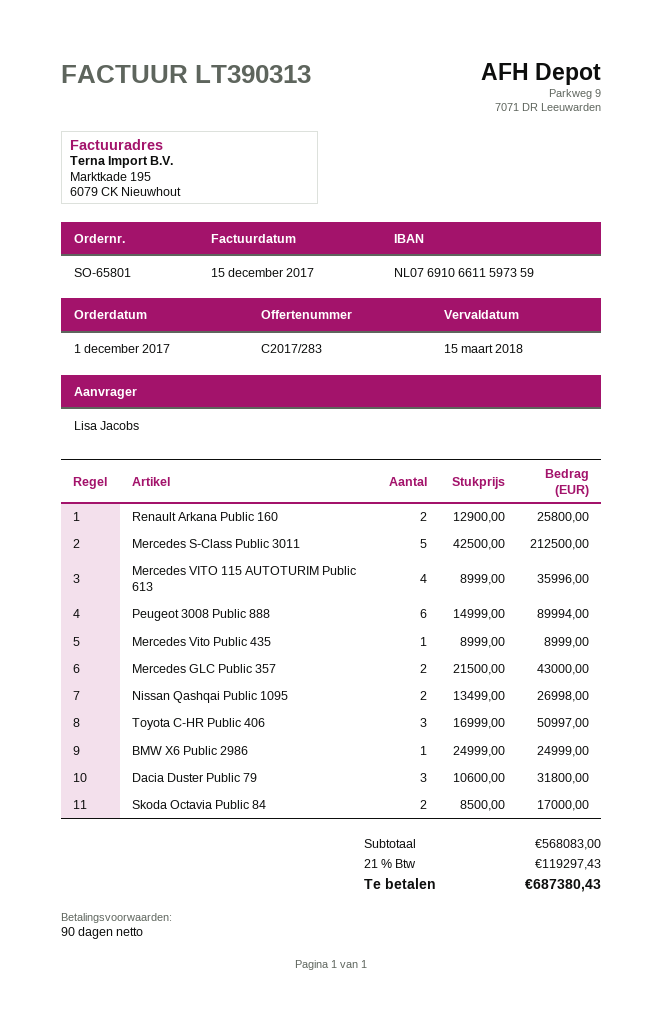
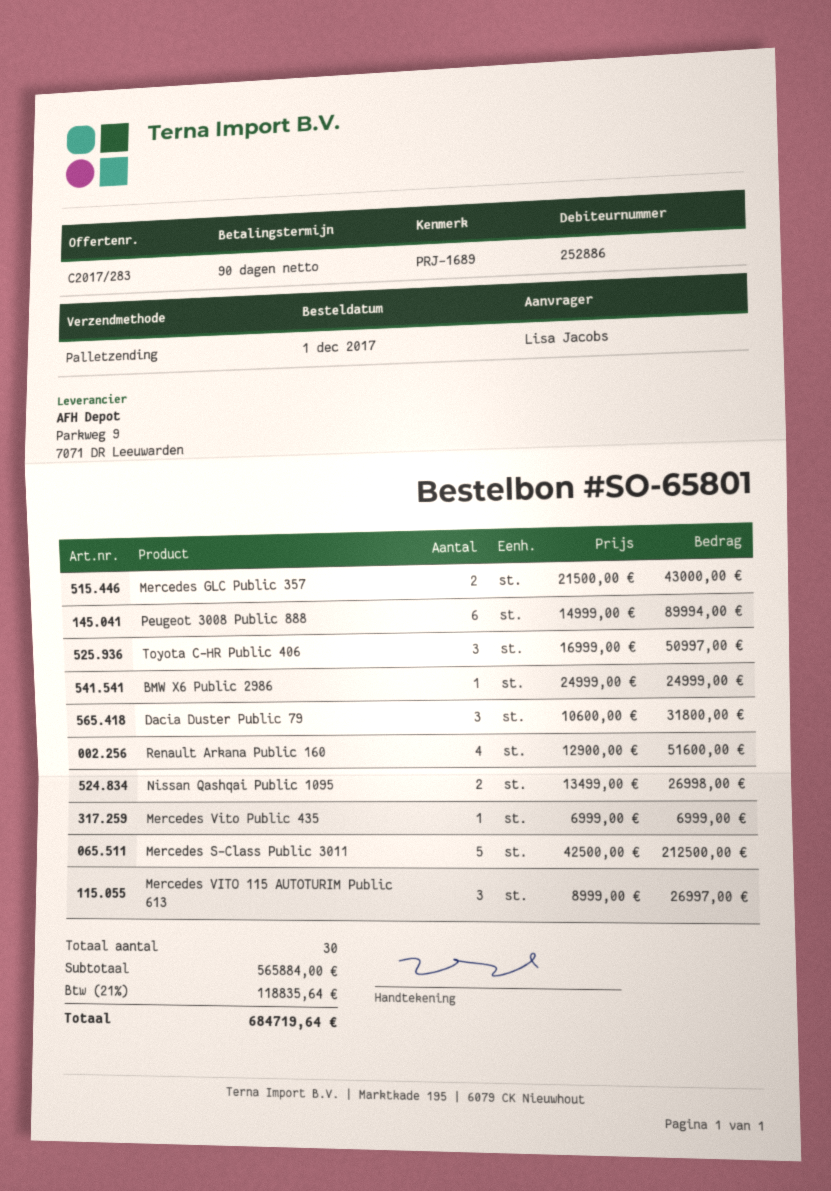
Renault Arkana Public 160: 2 x 12900.00 = 25800.00 -> 4 x 12900.00 = 51600.00
Mercedes VITO 115 AUTOTURIM Public 613: 4 x 8999.00 = 35996.00 -> 3 x 8999.00 = 26997.00
Mercedes Vito Public 435: 1 x 8999.00 = 8999.00 -> 1 x 6999.00 = 6999.00
Skoda Octavia Public 84: 2 x 8500.00 = 17000.00 -> none
subtotal: 568083.00 -> 565884.00
tax: 21% = 119297.43 -> 21% = 118835.64
total: 687380.43 -> 684719.64

